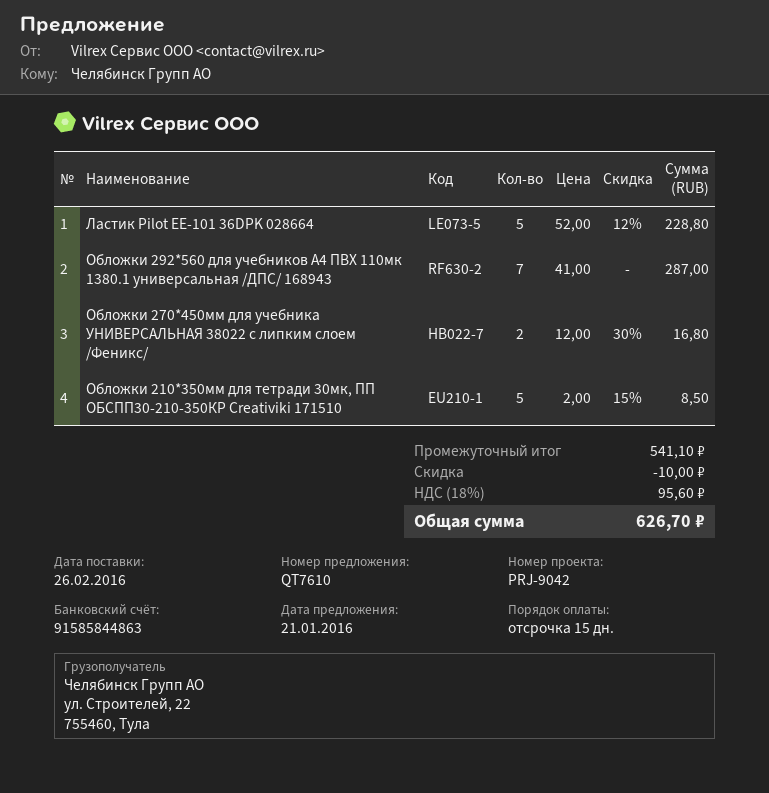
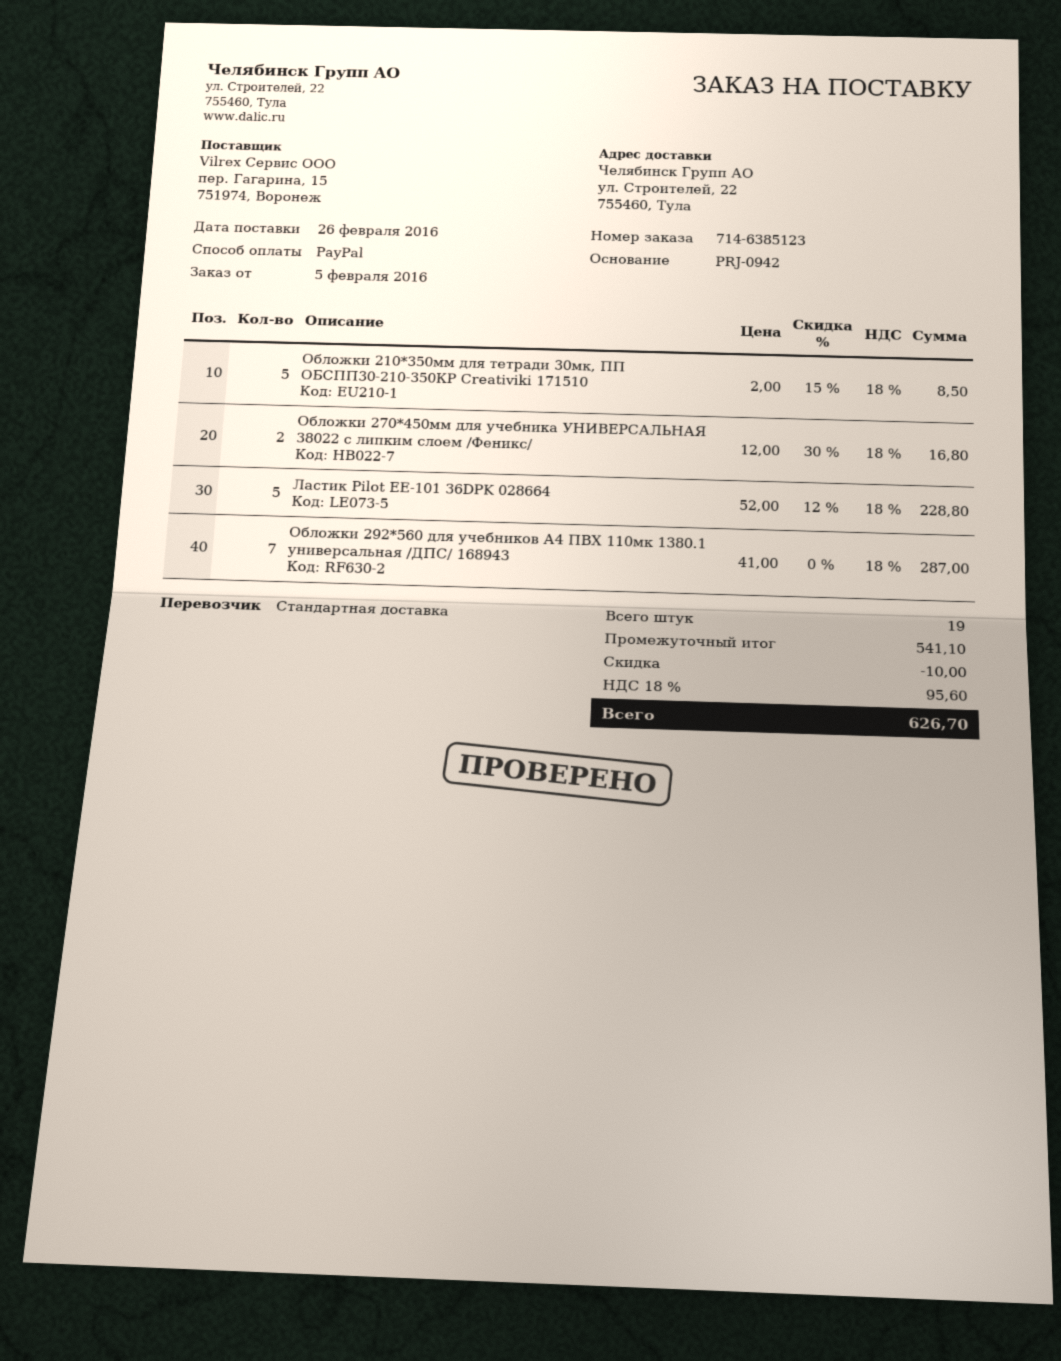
reference: PRJ-9042 -> PRJ-0942

